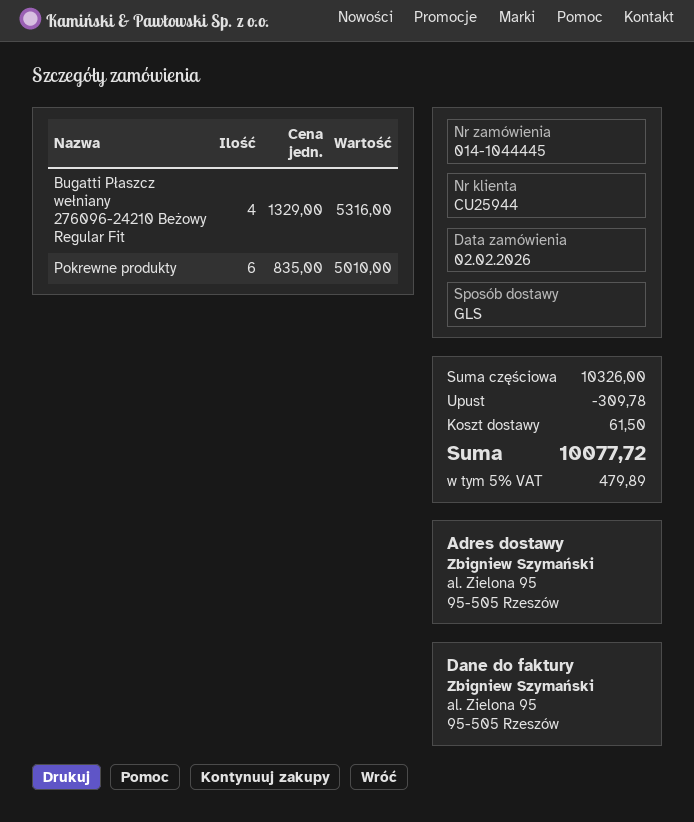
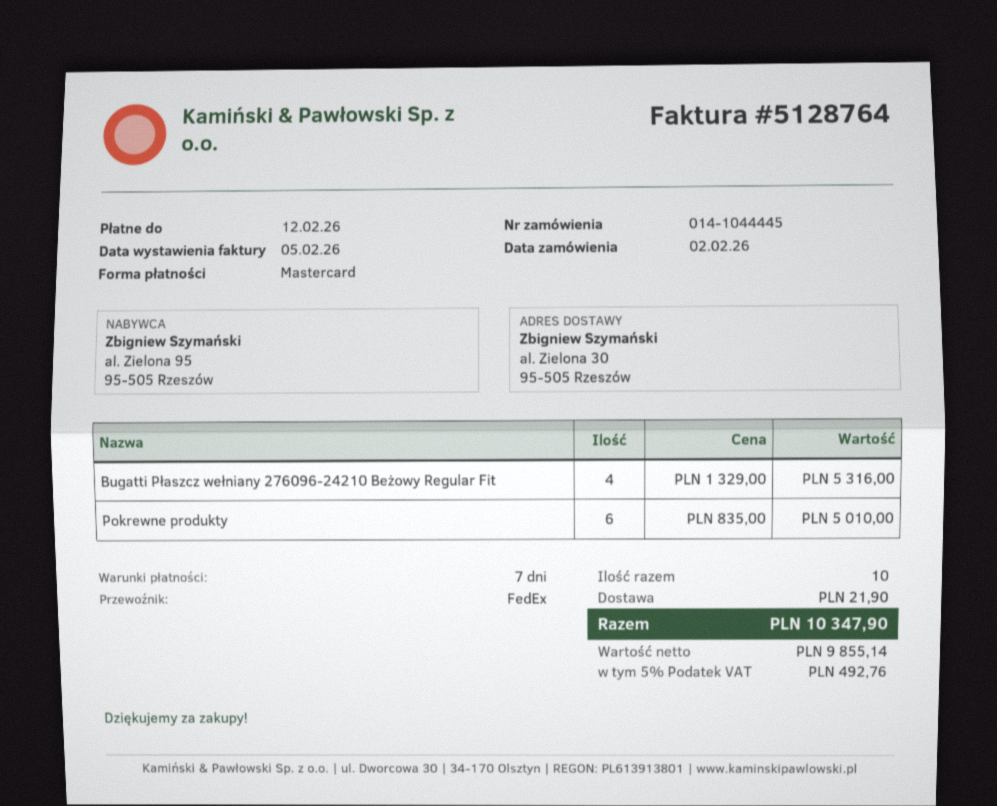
shipping method: GLS -> FedEx
ship to: al. Zielona 95, 95-505 Rzeszów -> al. Zielona 30, 95-505 Rzeszów
discount: 309.78 -> none
shipping: 61.50 -> 21.90
tax: 5% = 479.89 -> 5% = 492.76
total: 10077.72 -> 10347.90

